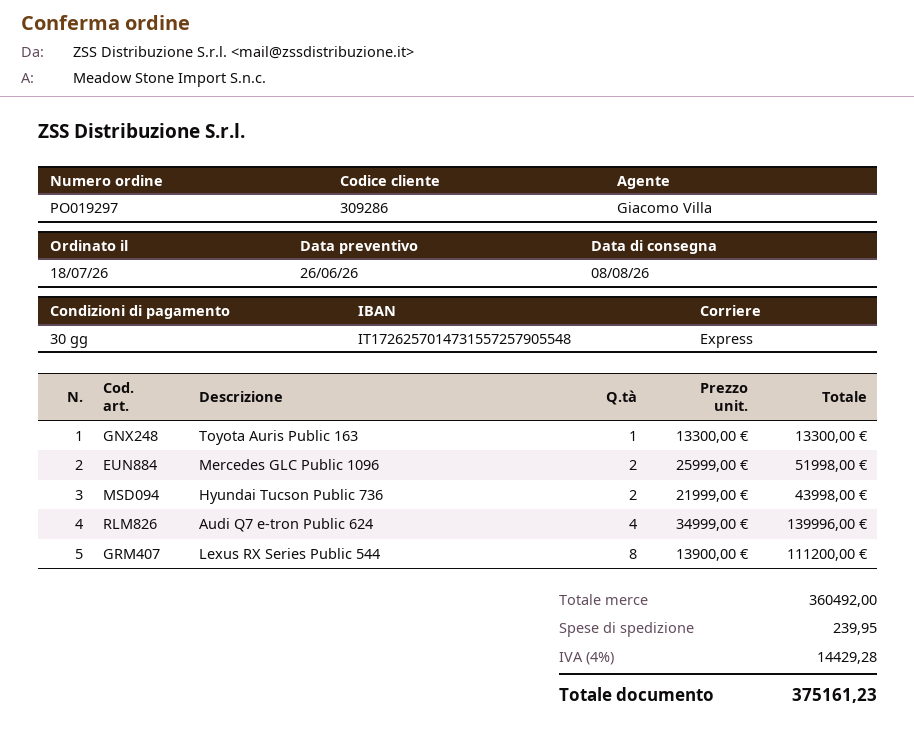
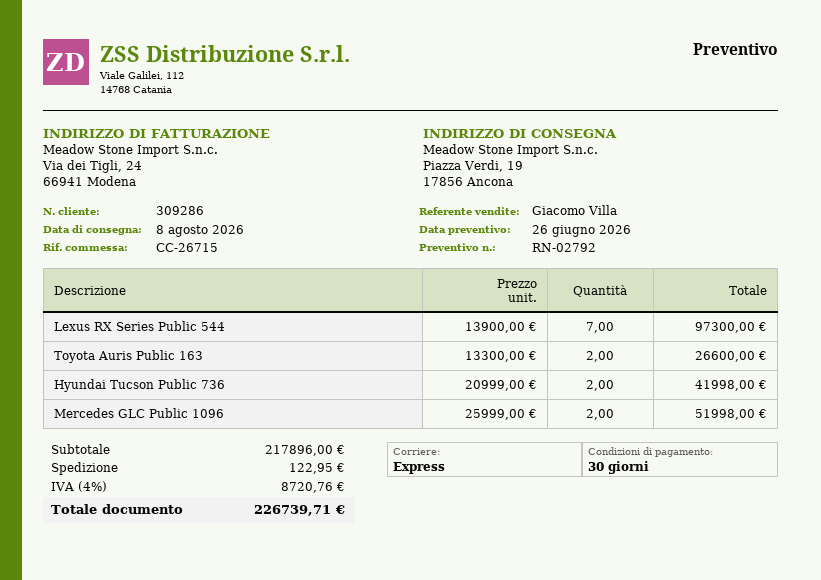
Toyota Auris Public 163: 1 x 13300.00 = 13300.00 -> 2 x 13300.00 = 26600.00
Hyundai Tucson Public 736: 2 x 21999.00 = 43998.00 -> 2 x 20999.00 = 41998.00
Audi Q7 e-tron Public 624: 4 x 34999.00 = 139996.00 -> none
Lexus RX Series Public 544: 8 x 13900.00 = 111200.00 -> 7 x 13900.00 = 97300.00
subtotal: 360492.00 -> 217896.00
shipping: 239.95 -> 122.95
tax: 4% = 14429.28 -> 4% = 8720.76
total: 375161.23 -> 226739.71

